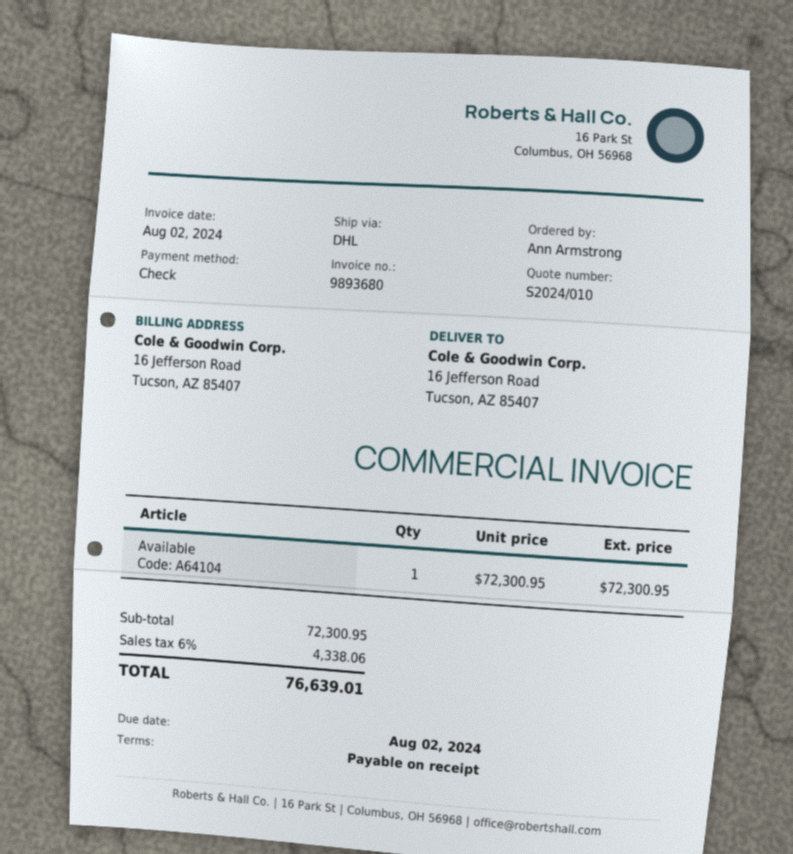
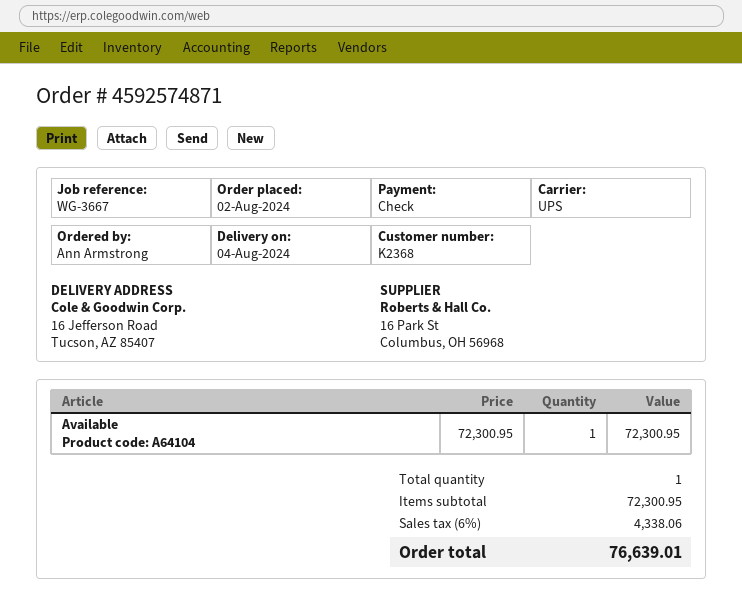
shipping method: DHL -> UPS

